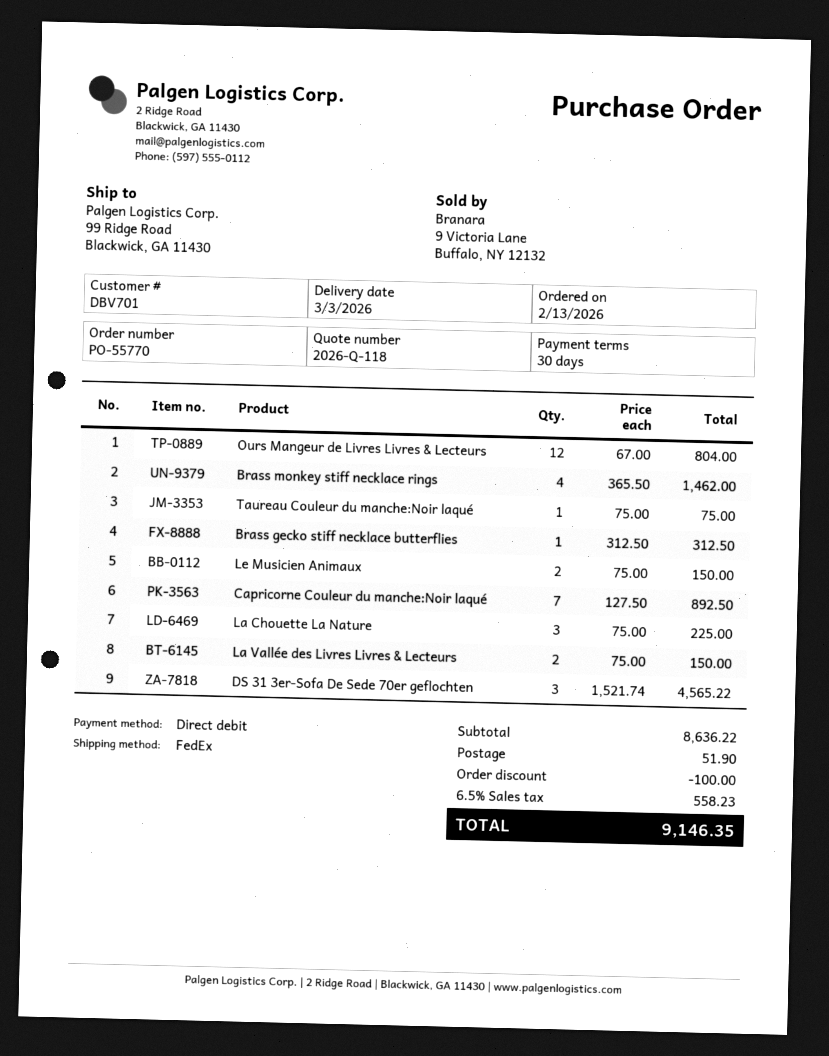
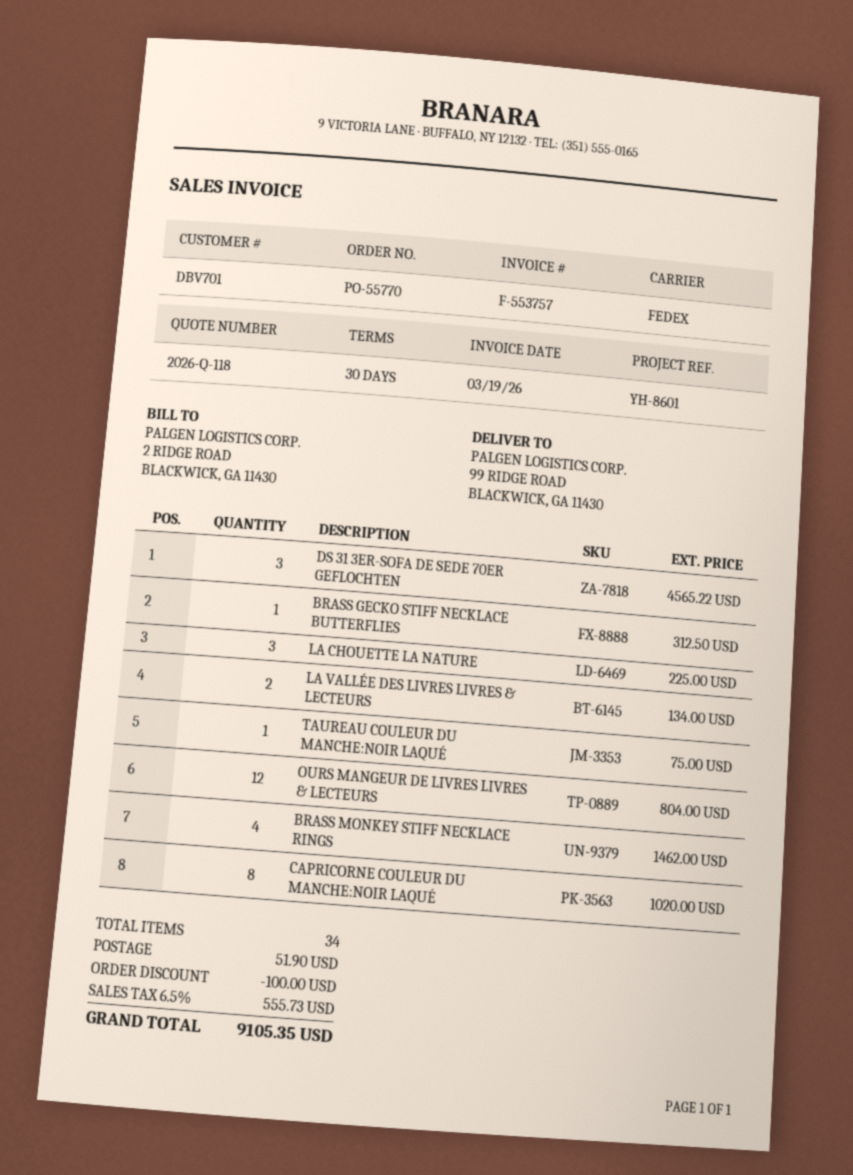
Le Musicien Animaux: 2 for 150.00 -> none
Capricorne Couleur du manche:Noir laqué: 7 for 892.50 -> 8 for 1020.00
La Vallée des Livres Livres & Lecteurs: 2 for 150.00 -> 2 for 134.00
tax: 6.5% = 558.23 -> 6.5% = 555.73
total: 9146.35 -> 9105.35

